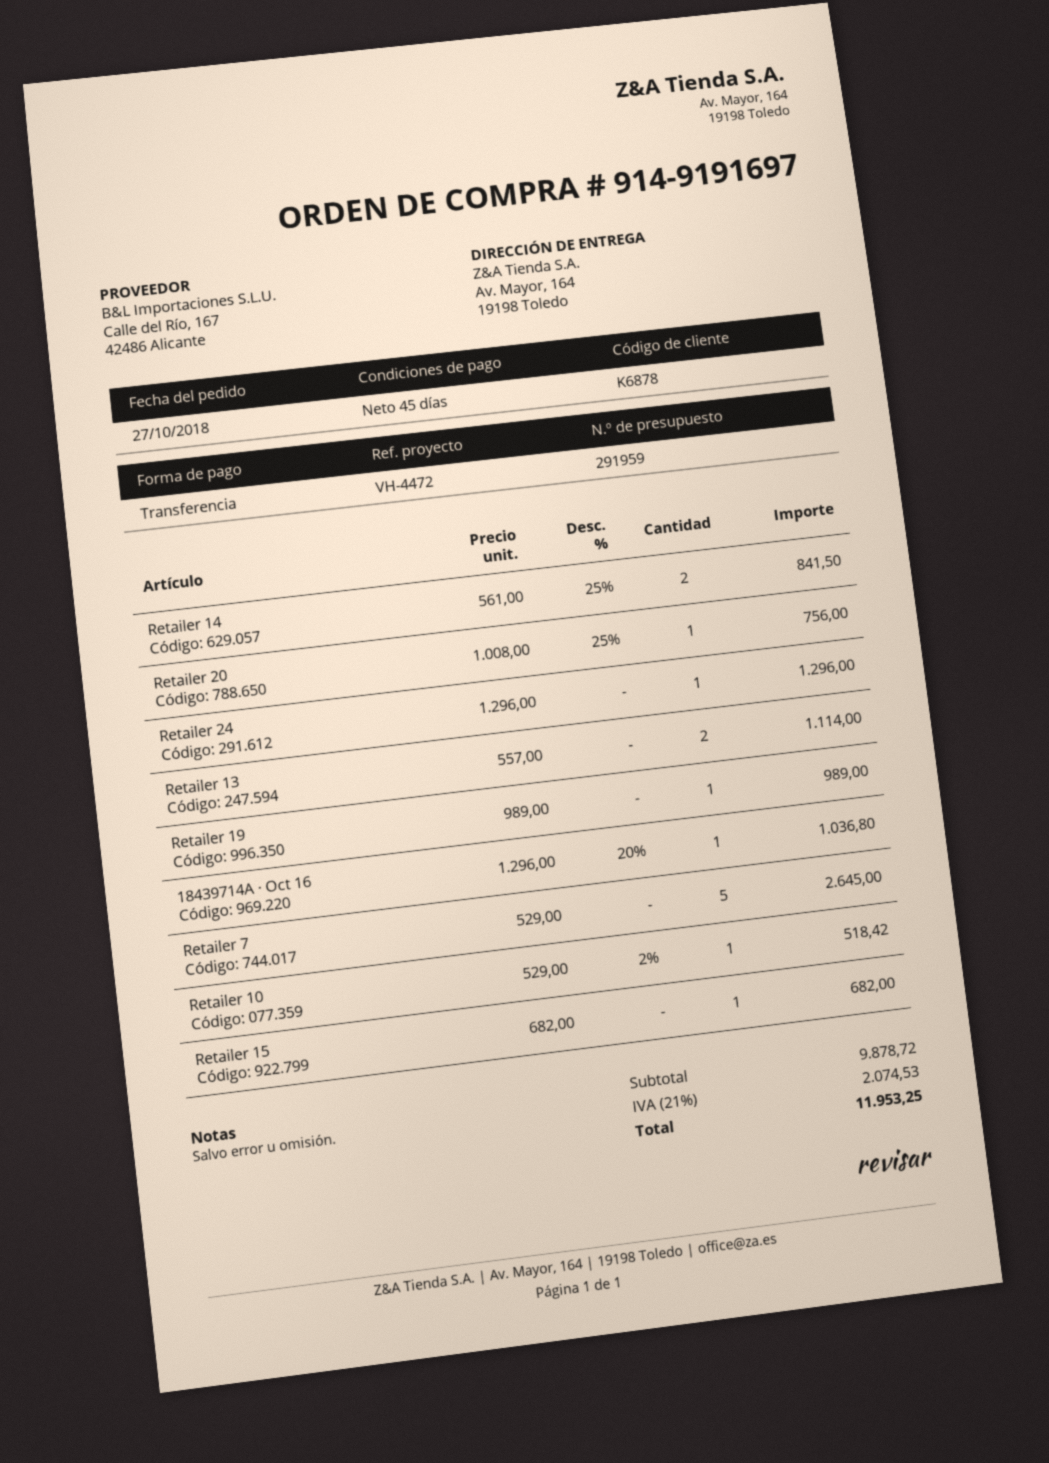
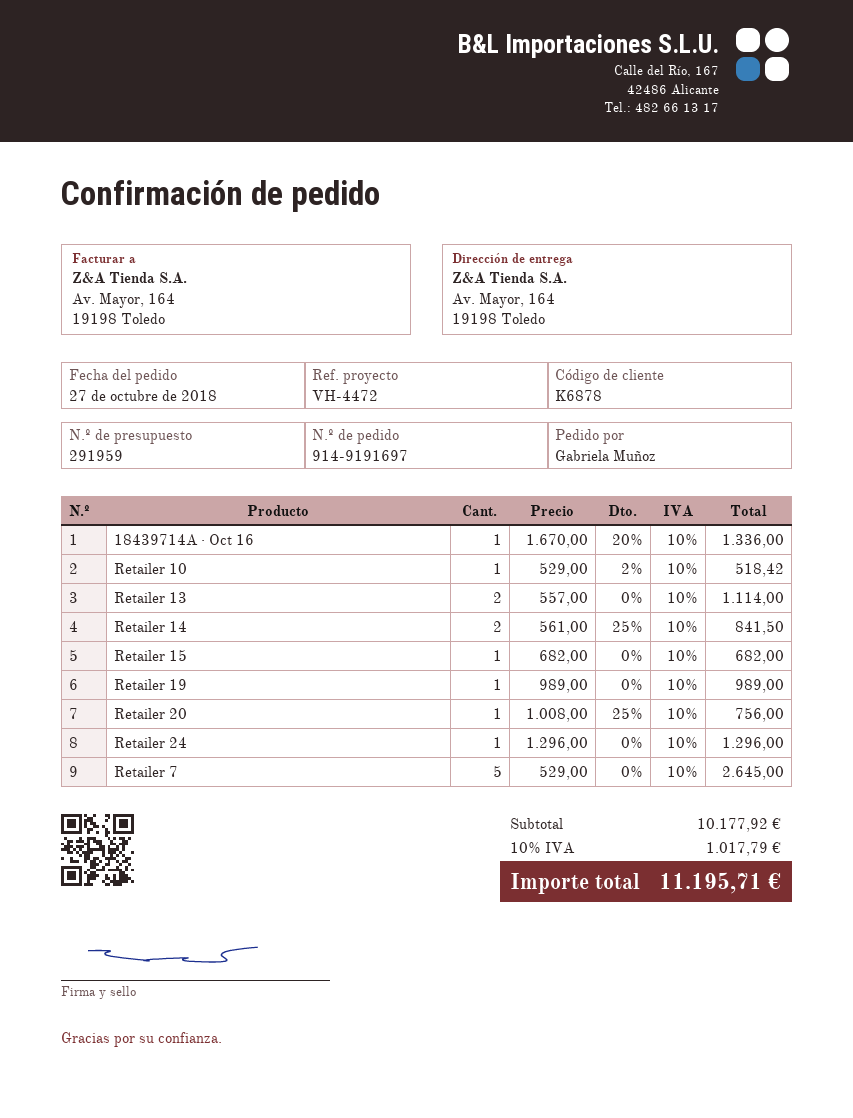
18439714A · Oct 16: 1 x 1296.00 - 20% = 1036.80 -> 1 x 1670.00 - 20% = 1336.00
subtotal: 9878.72 -> 10177.92
tax: 21% = 2074.53 -> 10% = 1017.79
total: 11953.25 -> 11195.71

